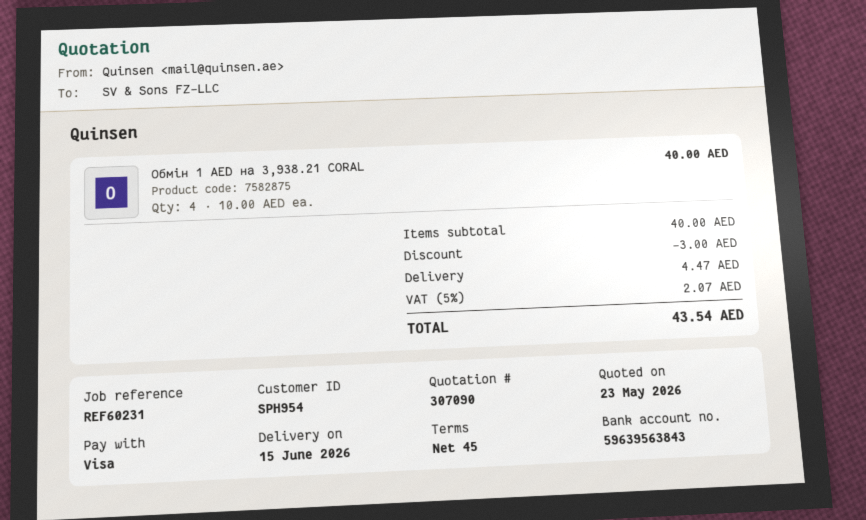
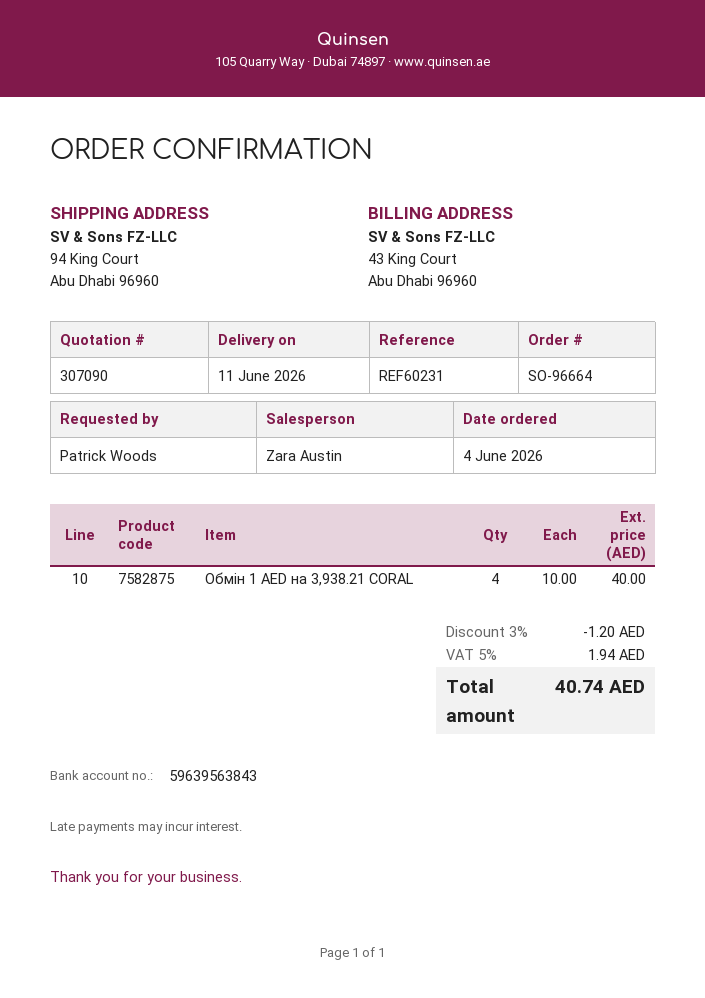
delivery date: 2026-06-15 -> 2026-06-11
discount: 3.00 -> 1.20
shipping: 4.47 -> none
tax: 5% = 2.07 -> 5% = 1.94
total: 43.54 -> 40.74

